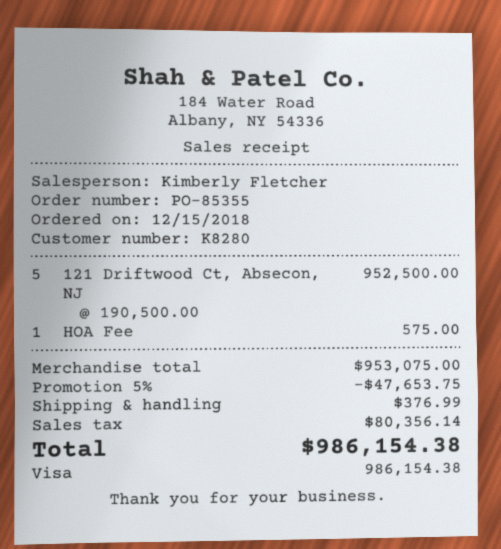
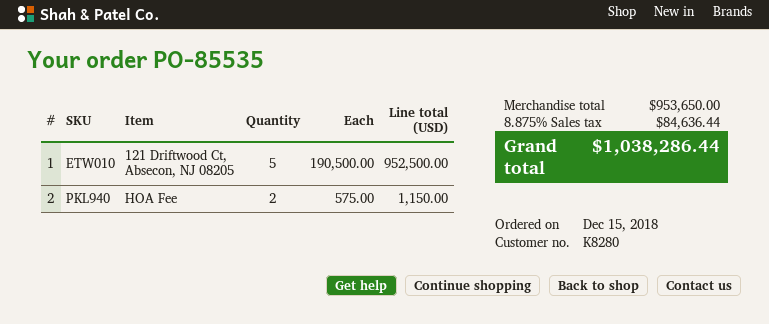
order number: PO-85355 -> PO-85535
HOA Fee: 1 x 575.00 = 575.00 -> 2 x 575.00 = 1150.00
subtotal: 953075.00 -> 953650.00
discount: 5% = 47653.75 -> none
shipping: 376.99 -> none
tax: 80356.14 -> 84636.44
total: 986154.38 -> 1038286.44

